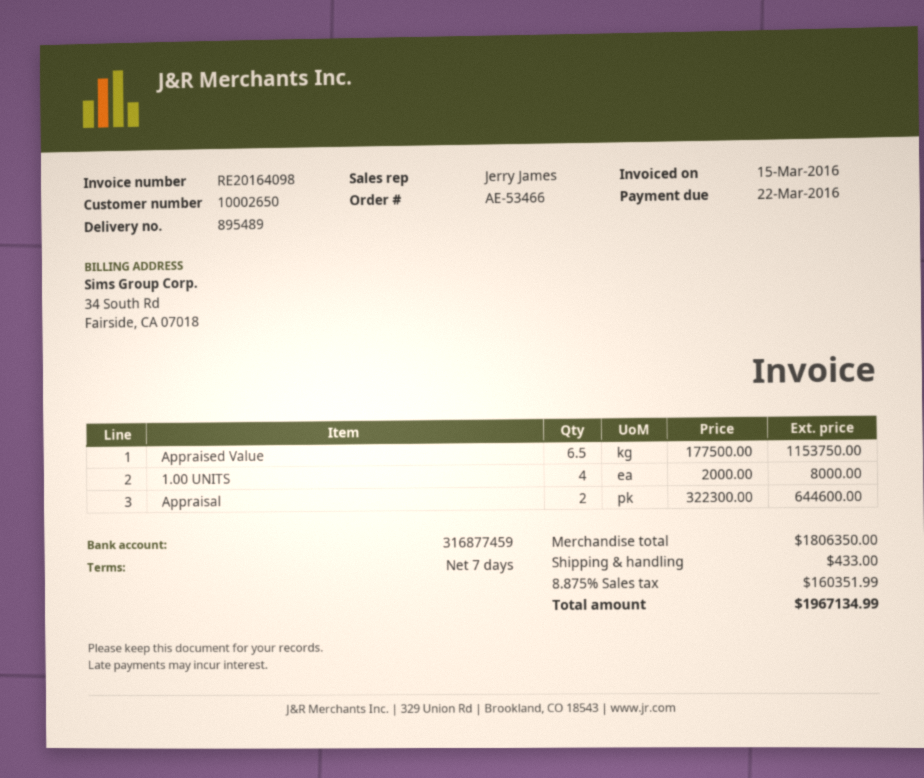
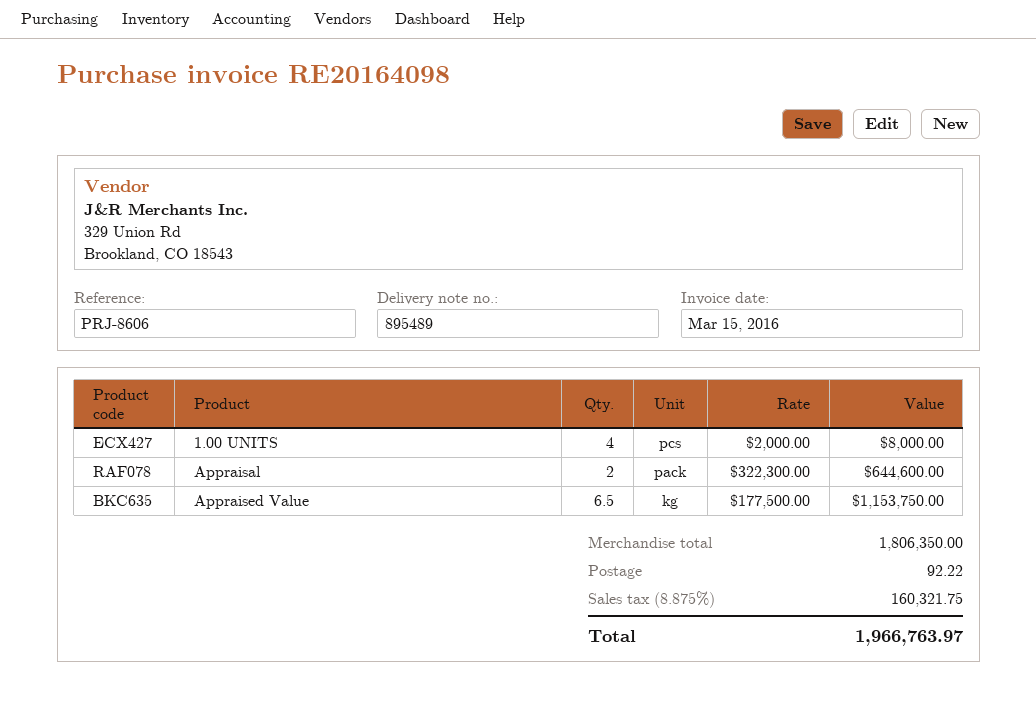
shipping: 433.00 -> 92.22
tax: 8.875% = 160351.99 -> 8.875% = 160321.75
total: 1967134.99 -> 1966763.97

